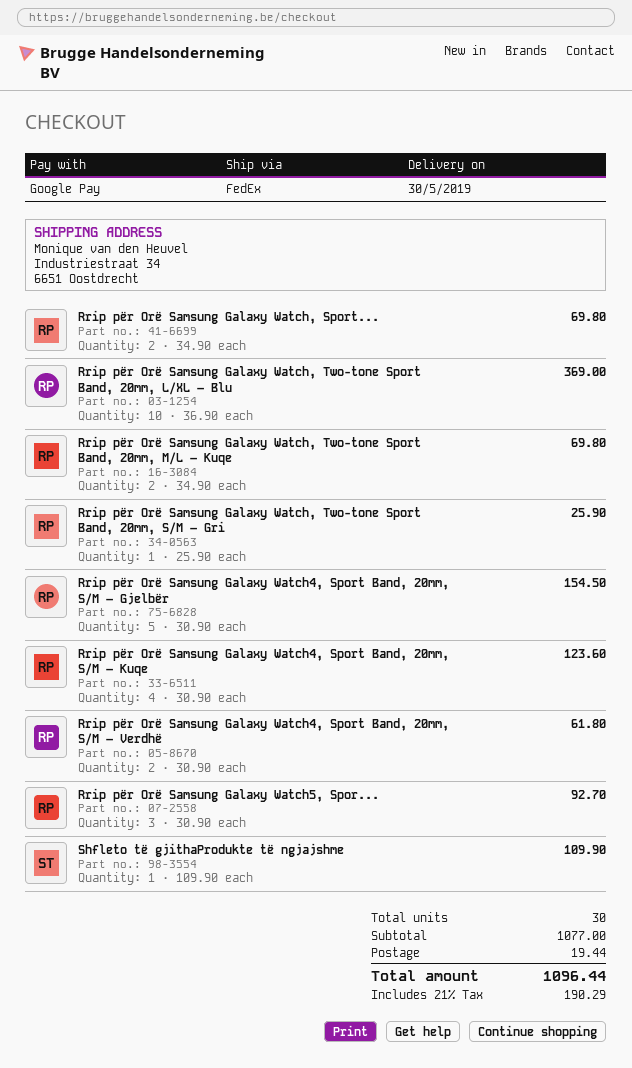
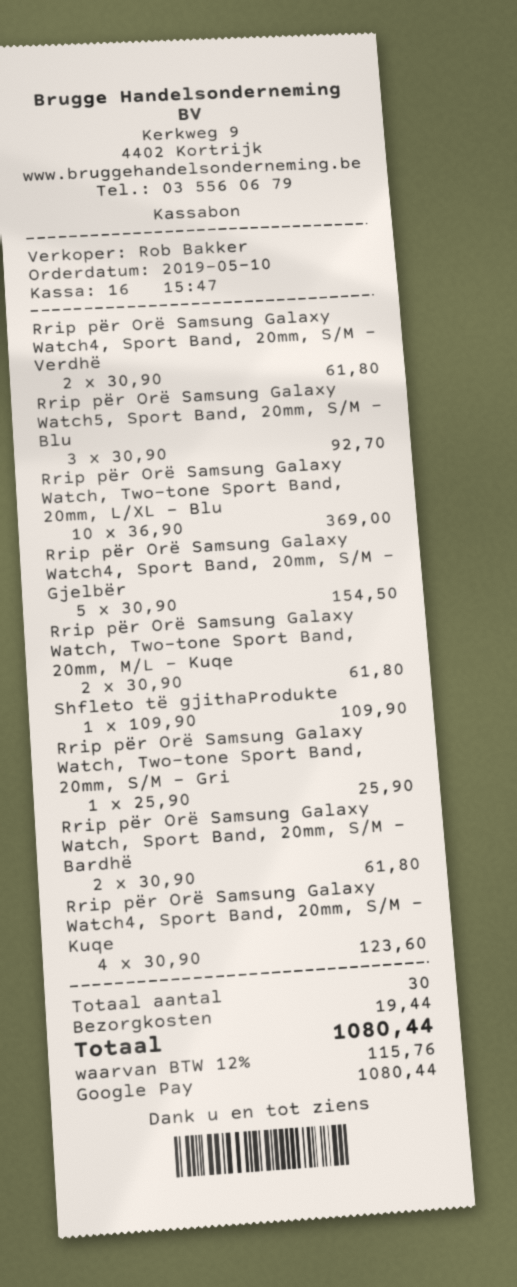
Rrip për Orë Samsung Galaxy Watch, Sport...: 2 x 34.90 = 69.80 -> 2 x 30.90 = 61.80
Rrip për Orë Samsung Galaxy Watch, Two-tone Sport Band, 20mm, M/L – Kuqe: 2 x 34.90 = 69.80 -> 2 x 30.90 = 61.80
tax: 21% = 190.29 -> 12% = 115.76
total: 1096.44 -> 1080.44

